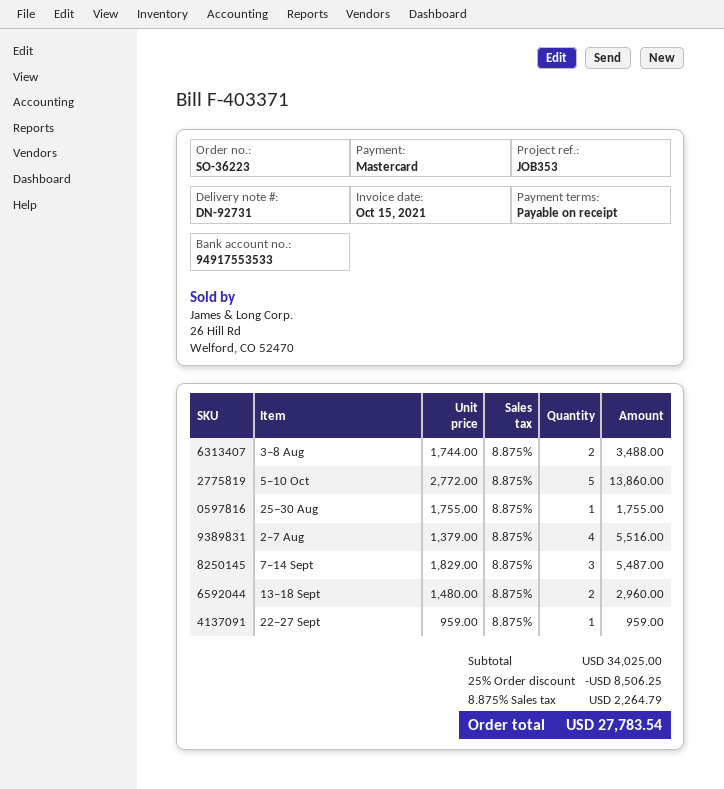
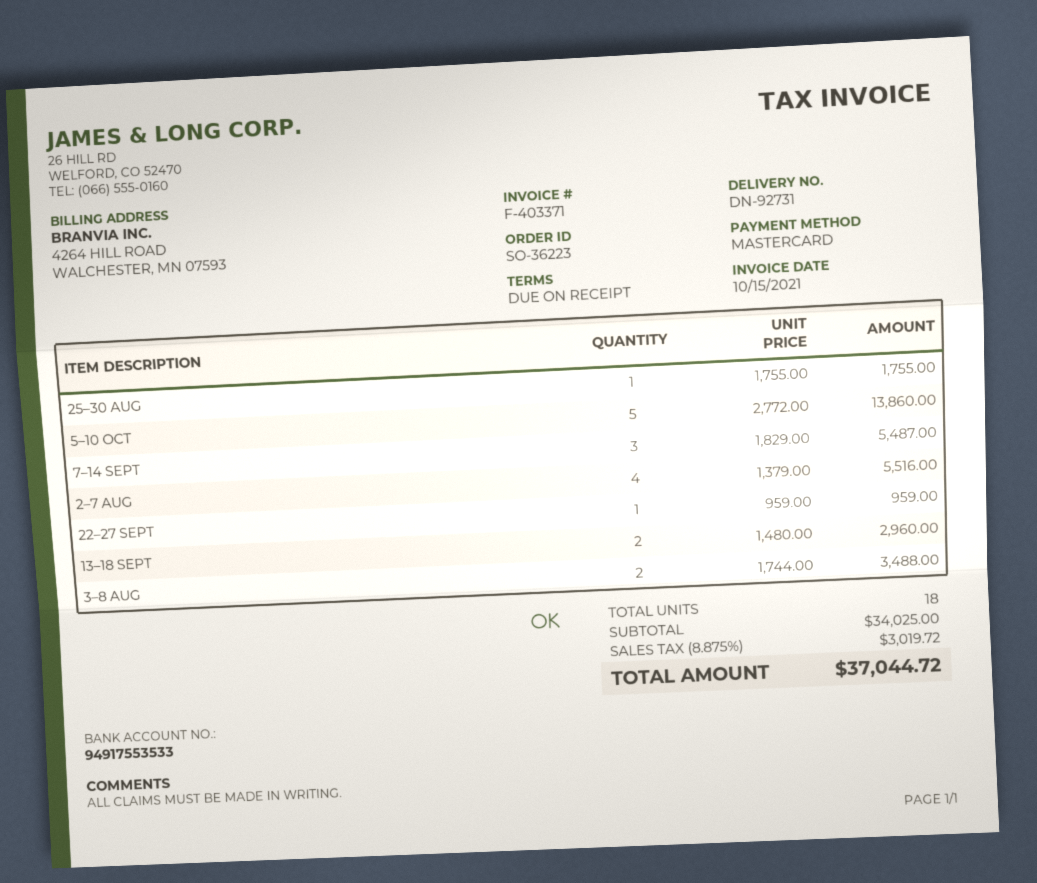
discount: 25% = 8506.25 -> none
tax: 8.875% = 2264.79 -> 8.875% = 3019.72
total: 27783.54 -> 37044.72

